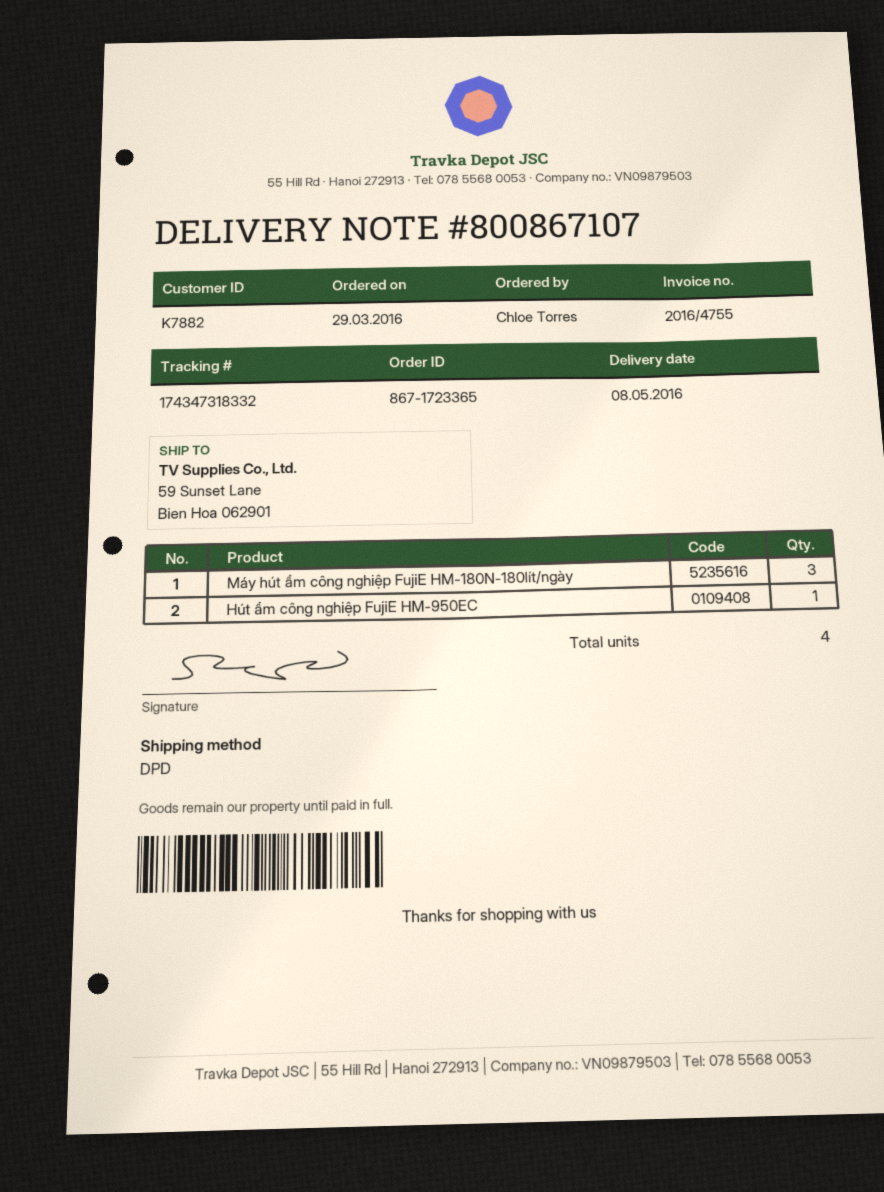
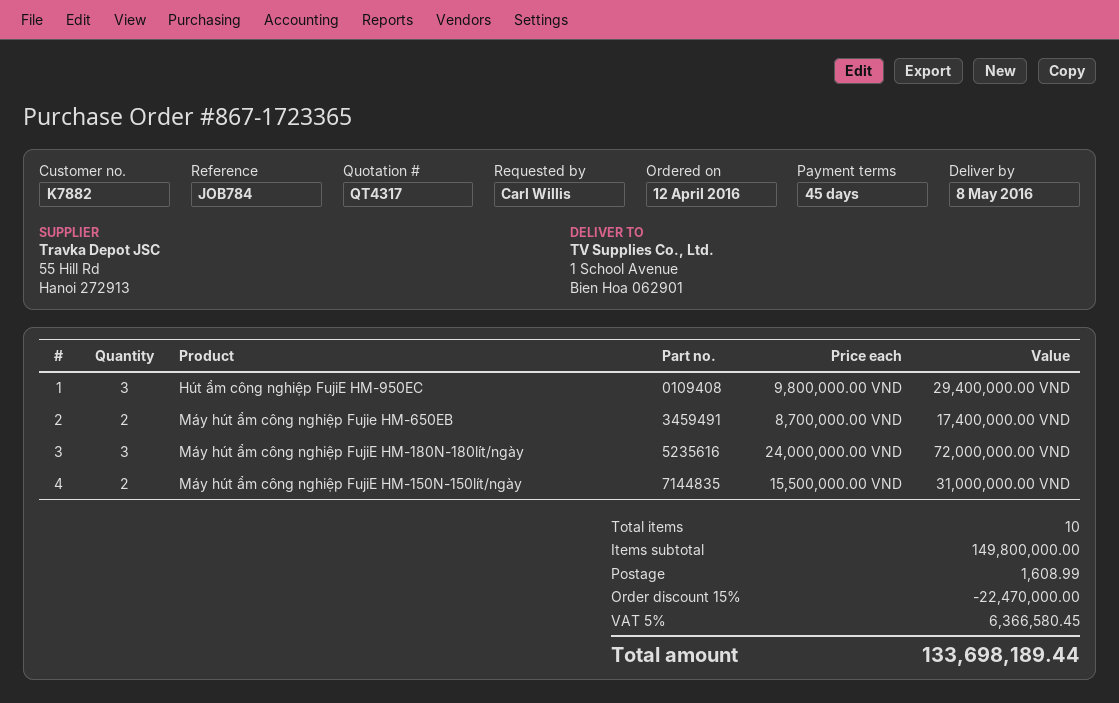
order date: 2016-03-29 -> 2016-04-12
ordered by: Chloe Torres -> Carl Willis
ship to: 59 Sunset Lane, Bien Hoa 062901 -> 1 School Avenue, Bien Hoa 062901
Hút ẩm công nghiệp FujiE HM-950EC: 1 -> 3
Máy hút ẩm công nghiệp Fujie HM-650EB: none -> 2
Máy hút ẩm công nghiệp FujiE HM-150N-150lít/ngày: none -> 2
total quantity: 4 -> 10

